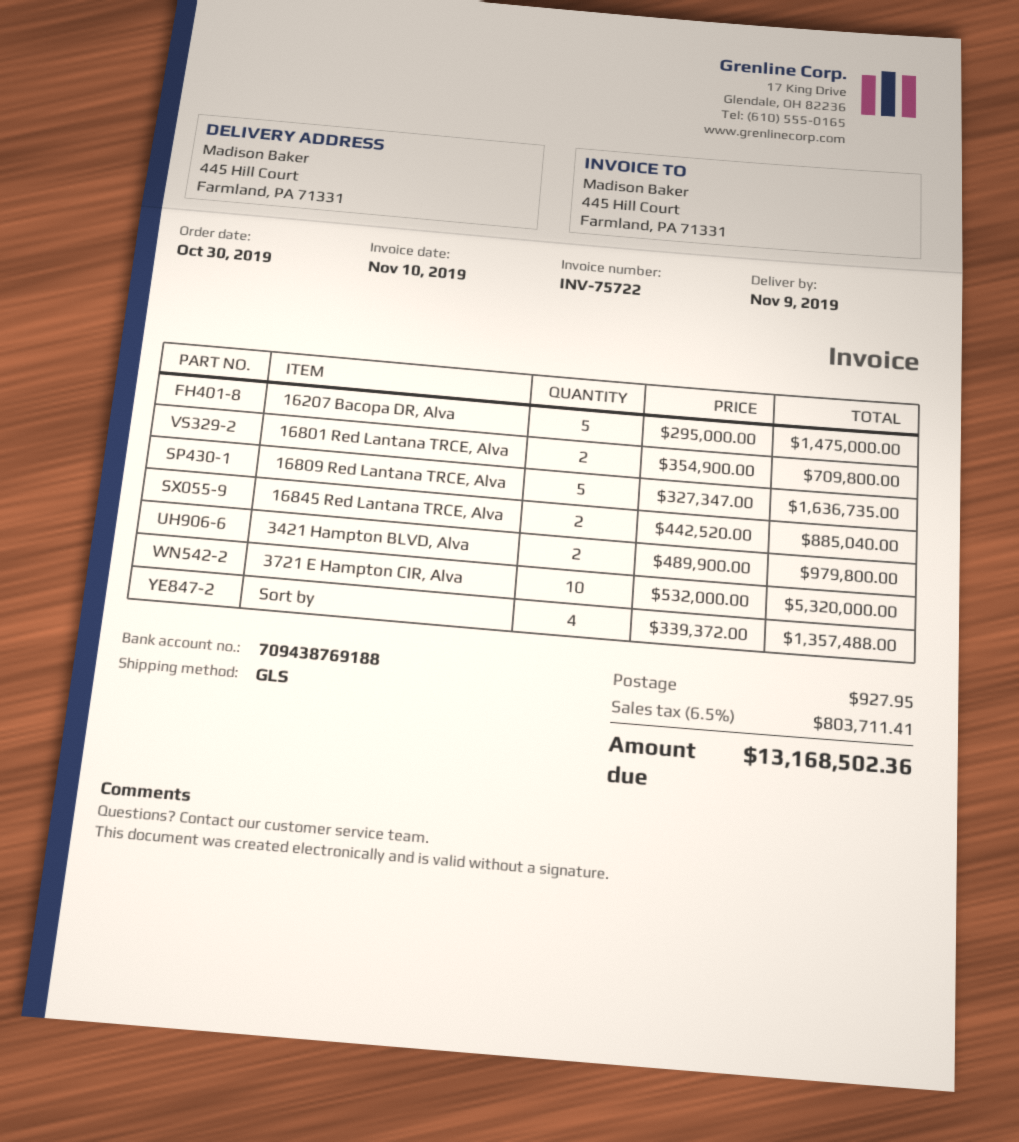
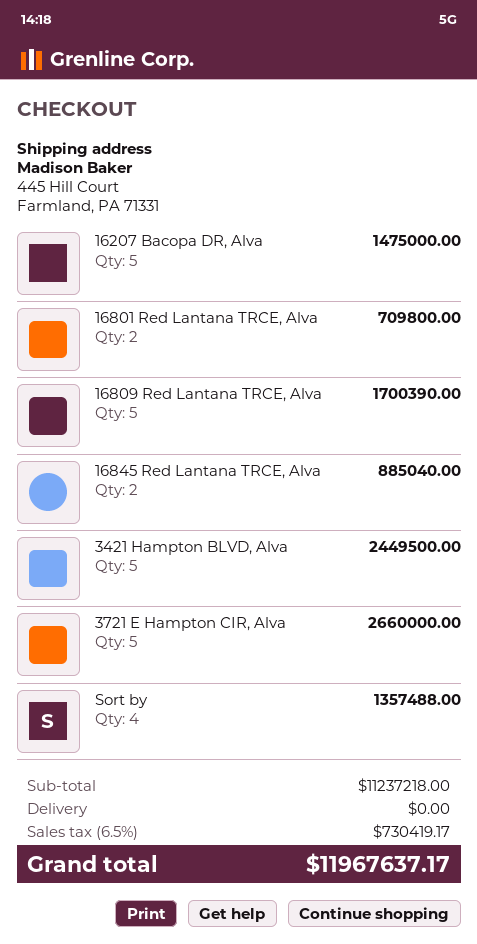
16809 Red Lantana TRCE, Alva: 5 for 1636735.00 -> 5 for 1700390.00
3421 Hampton BLVD, Alva: 2 for 979800.00 -> 5 for 2449500.00
3721 E Hampton CIR, Alva: 10 for 5320000.00 -> 5 for 2660000.00
shipping: 927.95 -> 0.00
tax: 6.5% = 803711.41 -> 6.5% = 730419.17
total: 13168502.36 -> 11967637.17

